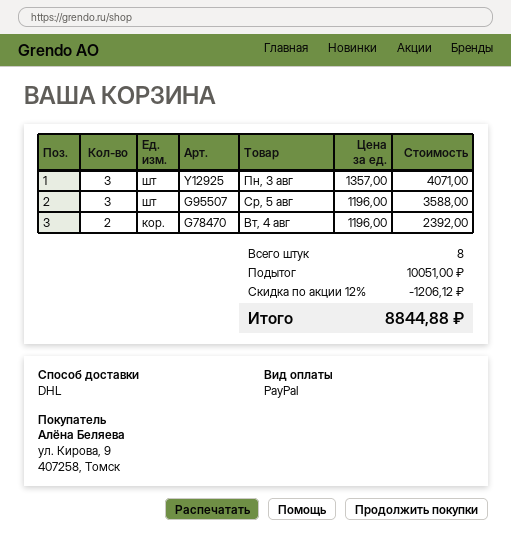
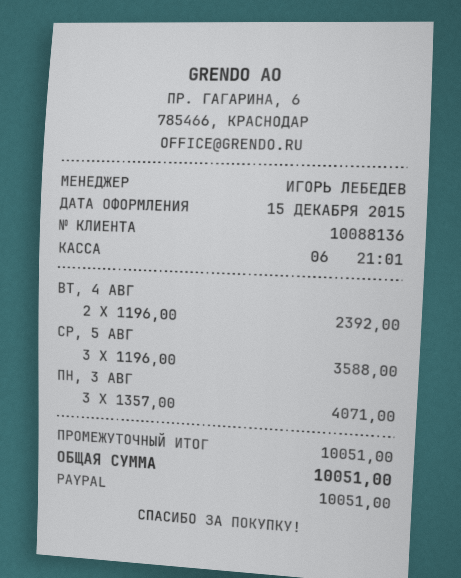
discount: 12% = 1206.12 -> none
total: 8844.88 -> 10051.00

